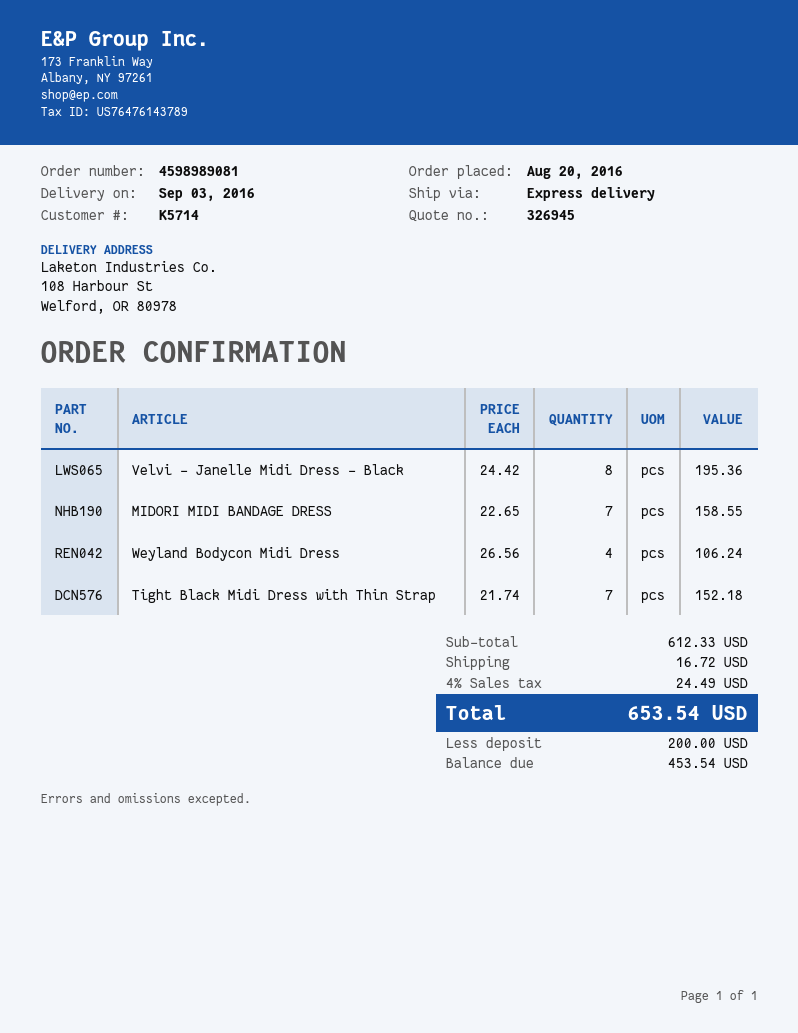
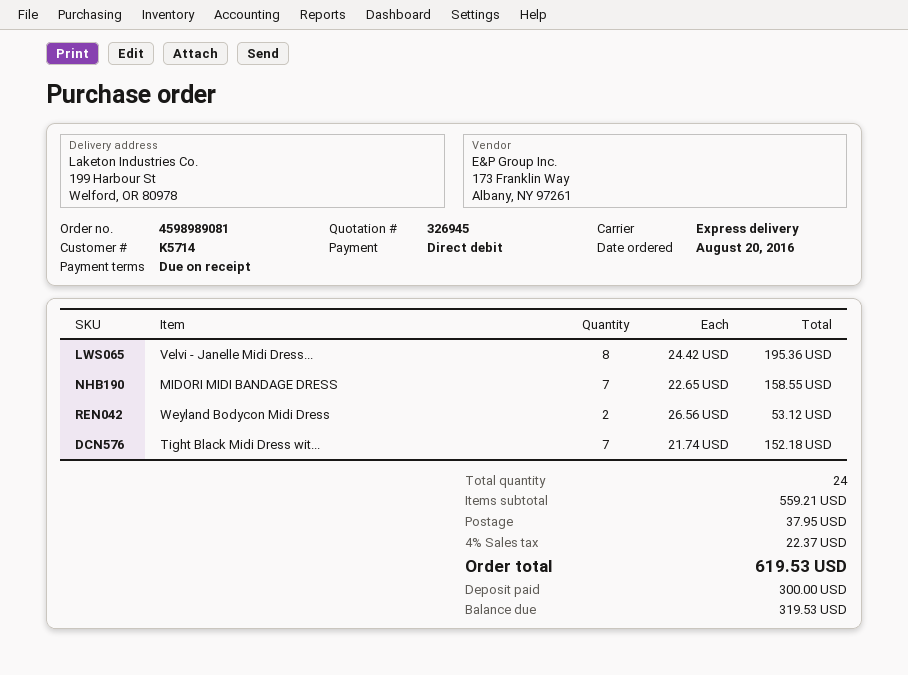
ship to: 108 Harbour St, Welford, OR 80978 -> 199 Harbour St, Welford, OR 80978
Weyland Bodycon Midi Dress: 4 x 26.56 = 106.24 -> 2 x 26.56 = 53.12
subtotal: 612.33 -> 559.21
shipping: 16.72 -> 37.95
tax: 4% = 24.49 -> 4% = 22.37
total: 653.54 -> 619.53
deposit: 200.00 -> 300.00
balance: 453.54 -> 319.53

